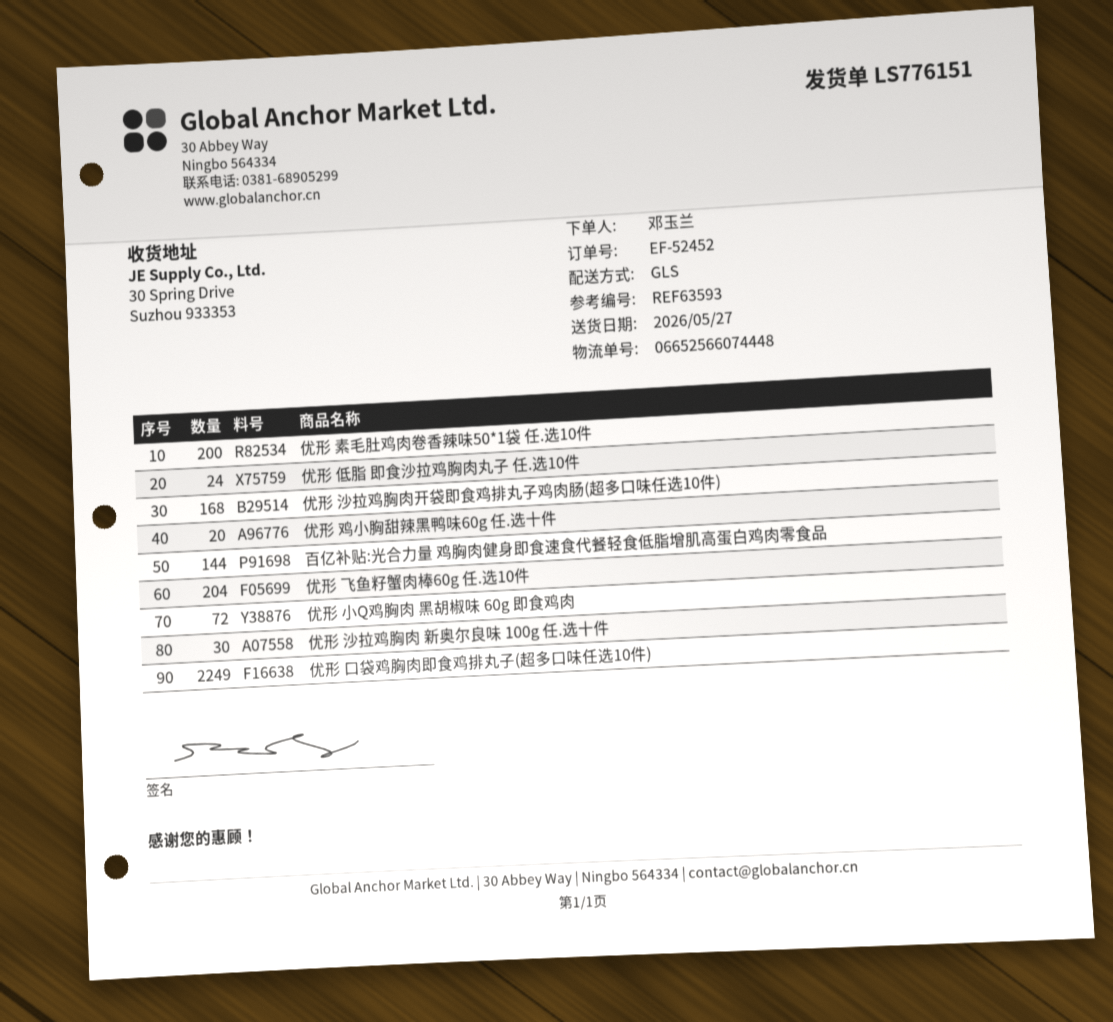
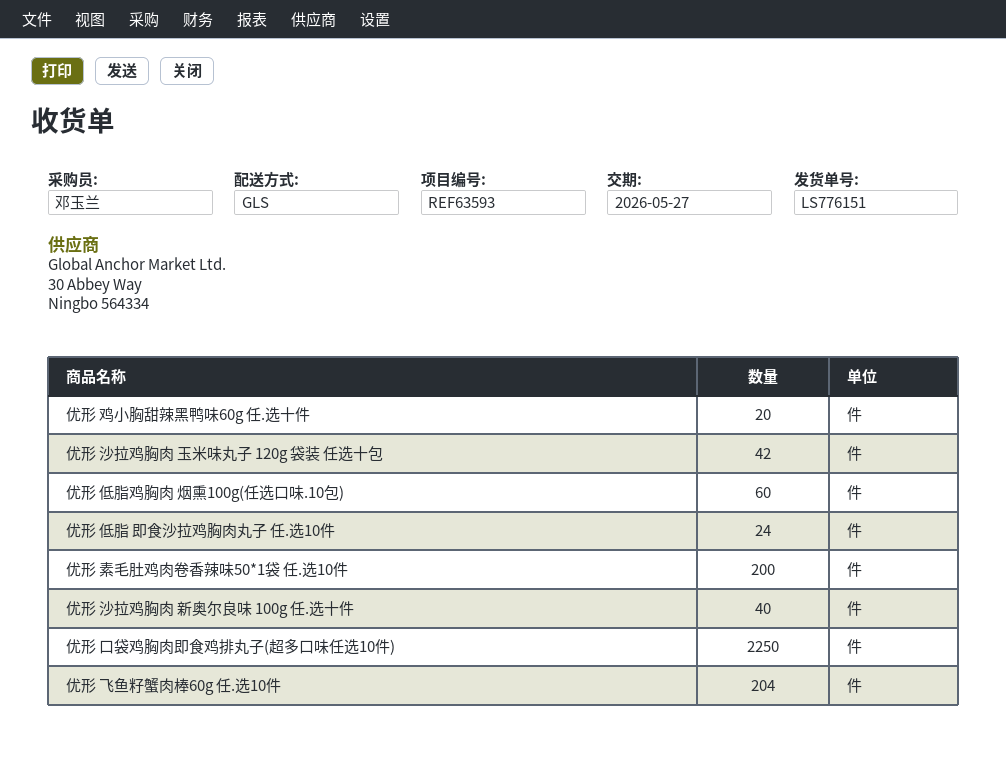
优形 沙拉鸡胸肉开袋即食鸡排丸子鸡肉肠(超多口味任选10件): 168 -> none
百亿补贴:光合力量 鸡胸肉健身即食速食代餐轻食低脂增肌高蛋白鸡肉零食品: 144 -> none
优形 小Q鸡胸肉 黑胡椒味 60g 即食鸡肉: 72 -> none
优形 沙拉鸡胸肉 新奥尔良味 100g 任.选十件: 30 -> 40
优形 口袋鸡胸肉即食鸡排丸子(超多口味任选10件): 2249 -> 2250
优形 沙拉鸡胸肉 玉米味丸子 120g 袋装 任选十包: none -> 42
优形 低脂鸡胸肉 烟熏100g(任选口味.10包): none -> 60

